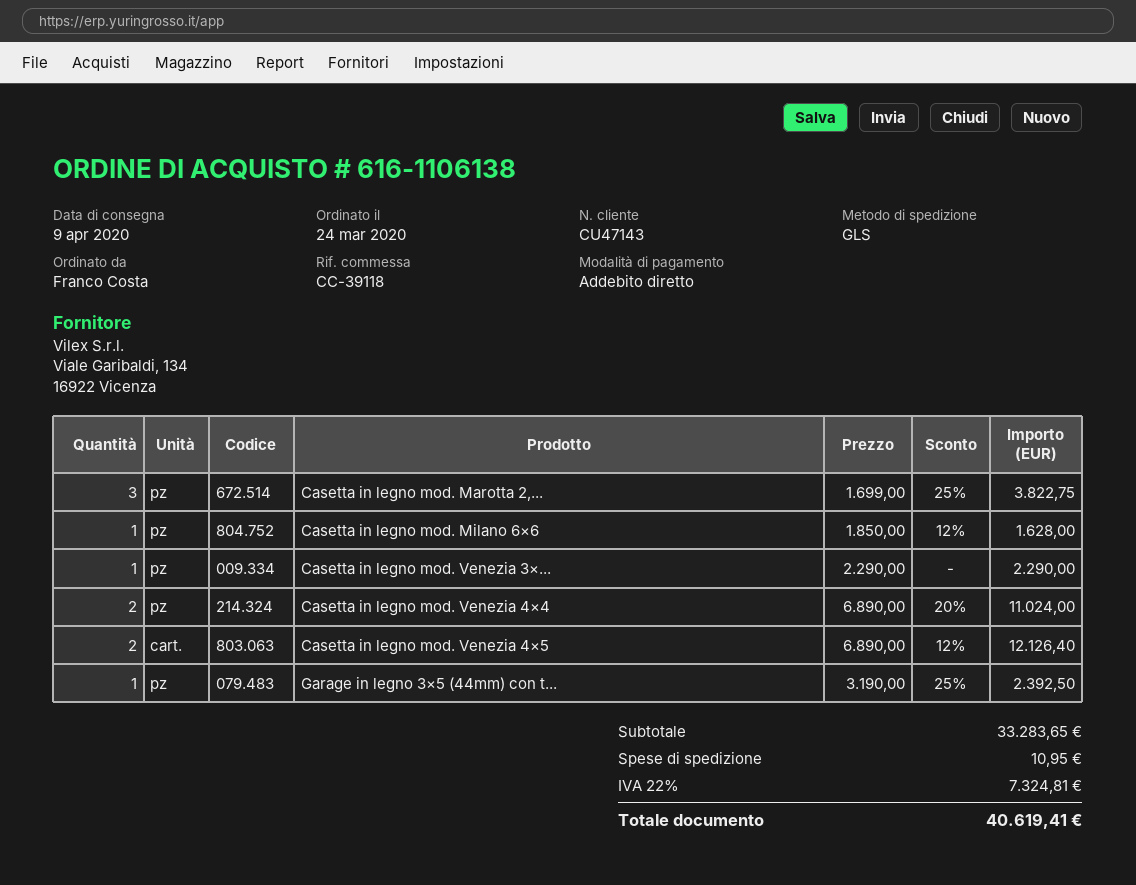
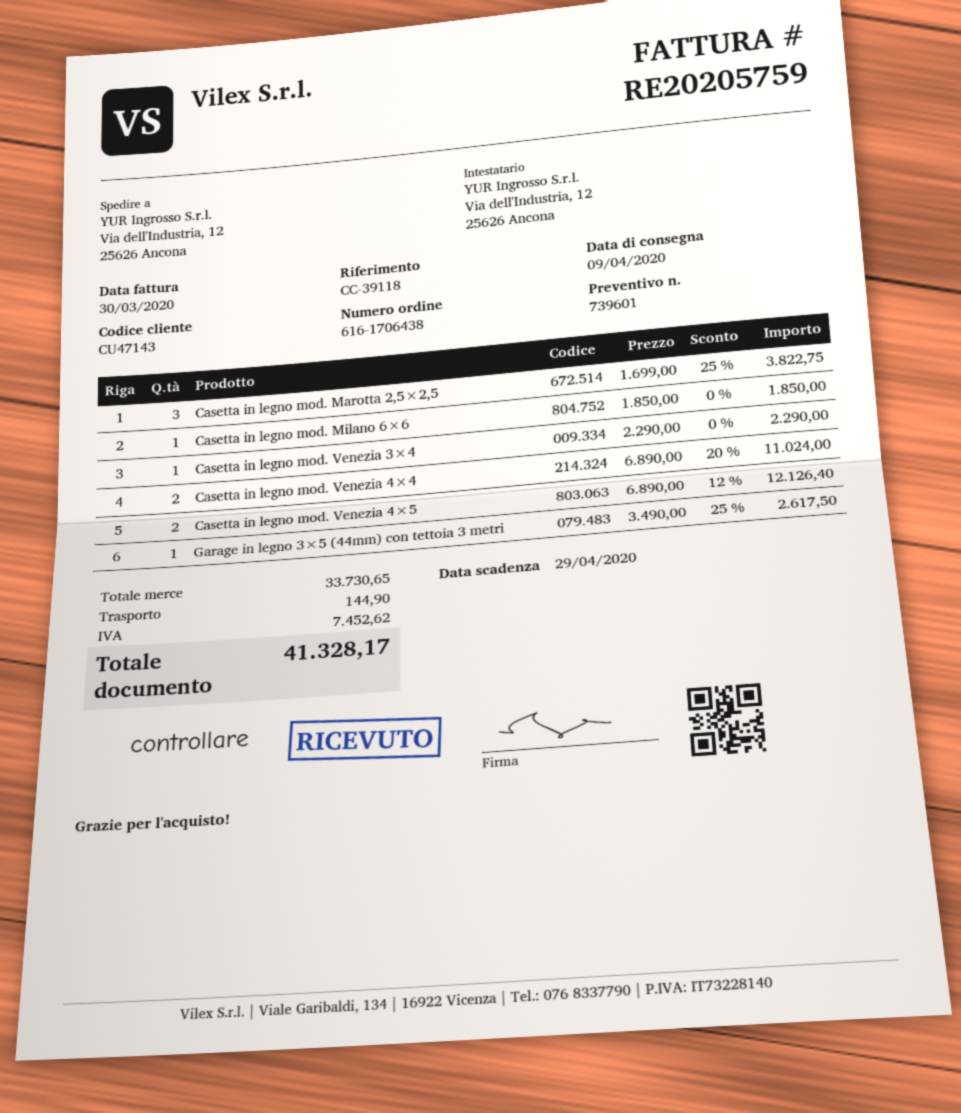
order number: 616-1106138 -> 616-1706438
Casetta in legno mod. Milano 6×6: 1 x 1850.00 - 12% = 1628.00 -> 1 x 1850.00 = 1850.00
Garage in legno 3×5 (44mm) con t...: 1 x 3190.00 - 25% = 2392.50 -> 1 x 3490.00 - 25% = 2617.50
subtotal: 33283.65 -> 33730.65
shipping: 10.95 -> 144.90
tax: 7324.81 -> 7452.62
total: 40619.41 -> 41328.17

